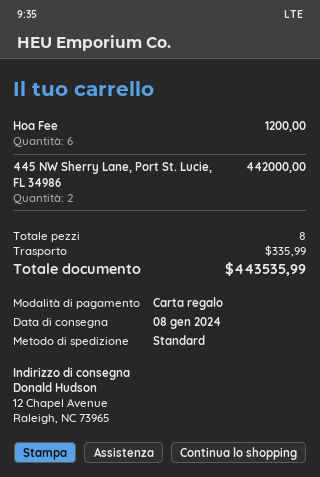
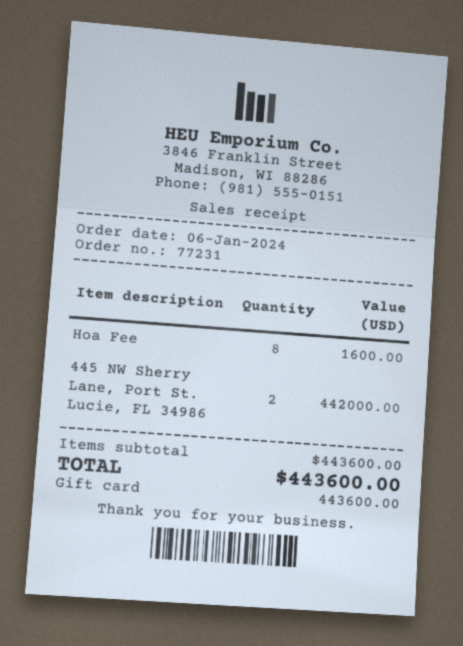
Hoa Fee: 6 for 1200.00 -> 8 for 1600.00
shipping: 335.99 -> none
total: 443535.99 -> 443600.00

